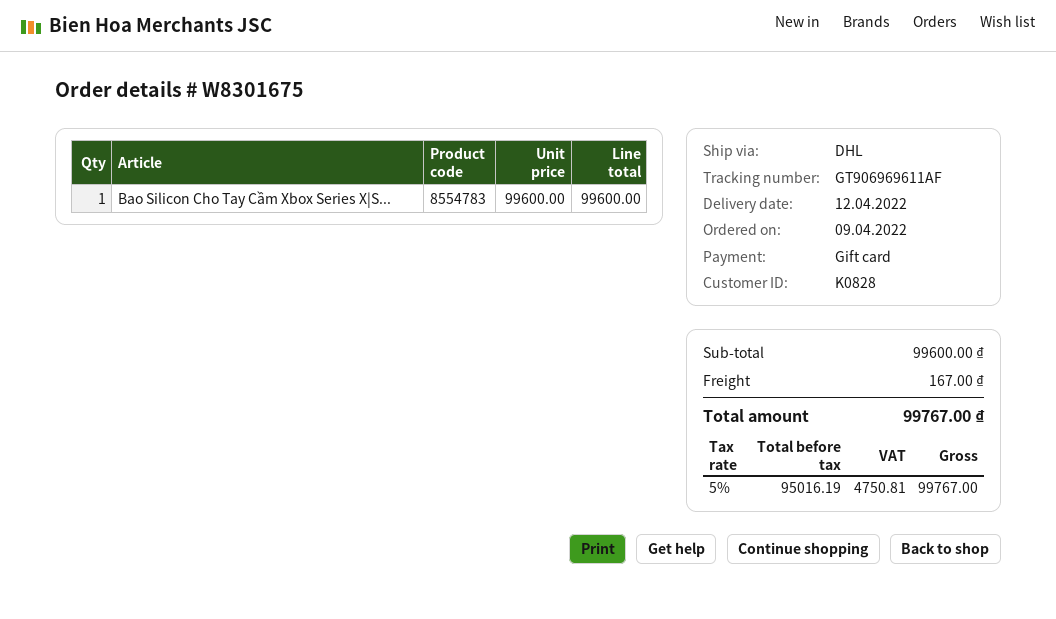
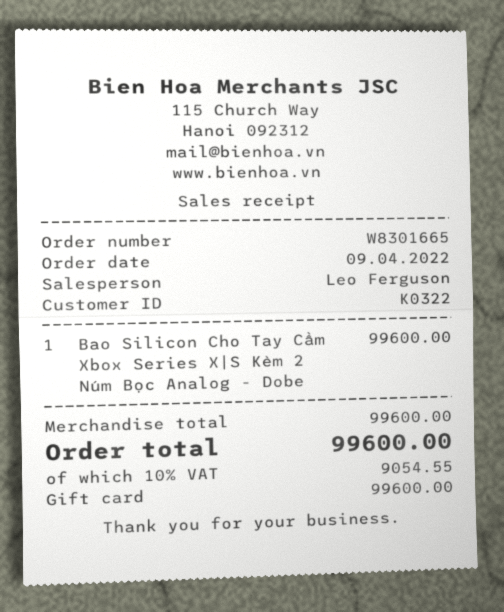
order number: W8301675 -> W8301665
customer number: K0828 -> K0322
shipping: 167.00 -> none
tax: 5% = 4750.81 -> 10% = 9054.55
total: 99767.00 -> 99600.00

